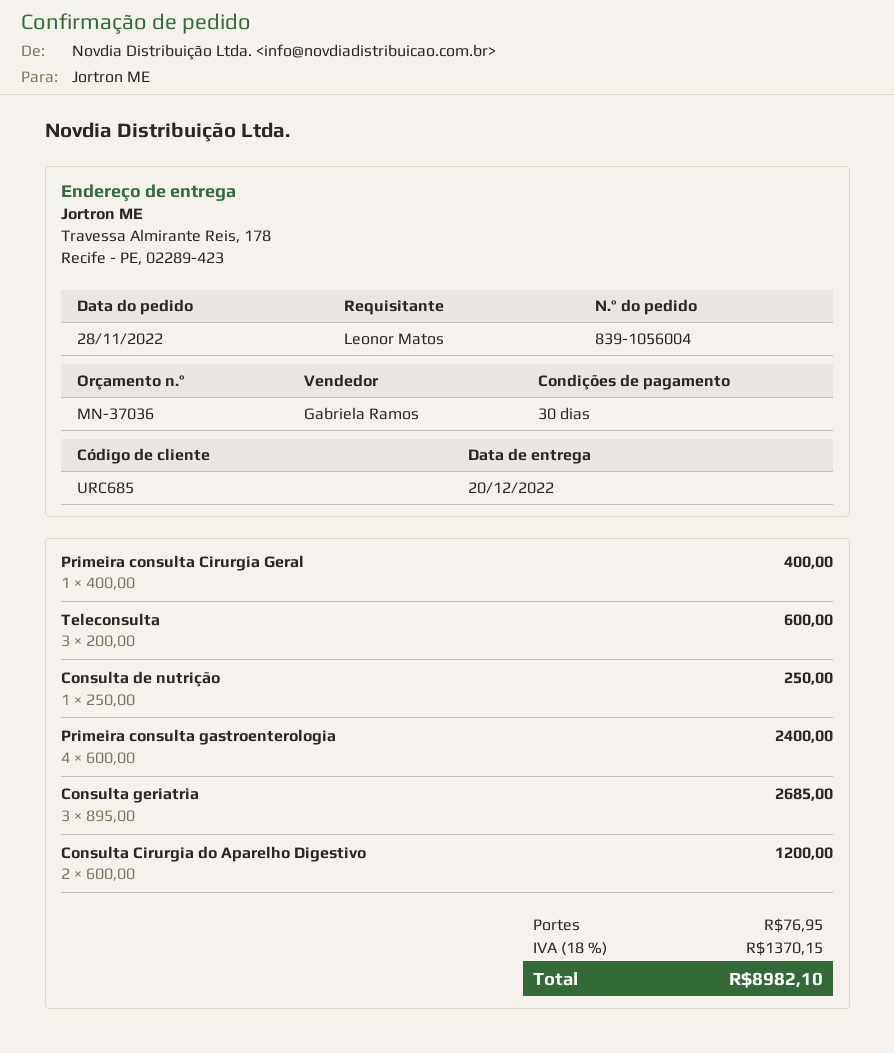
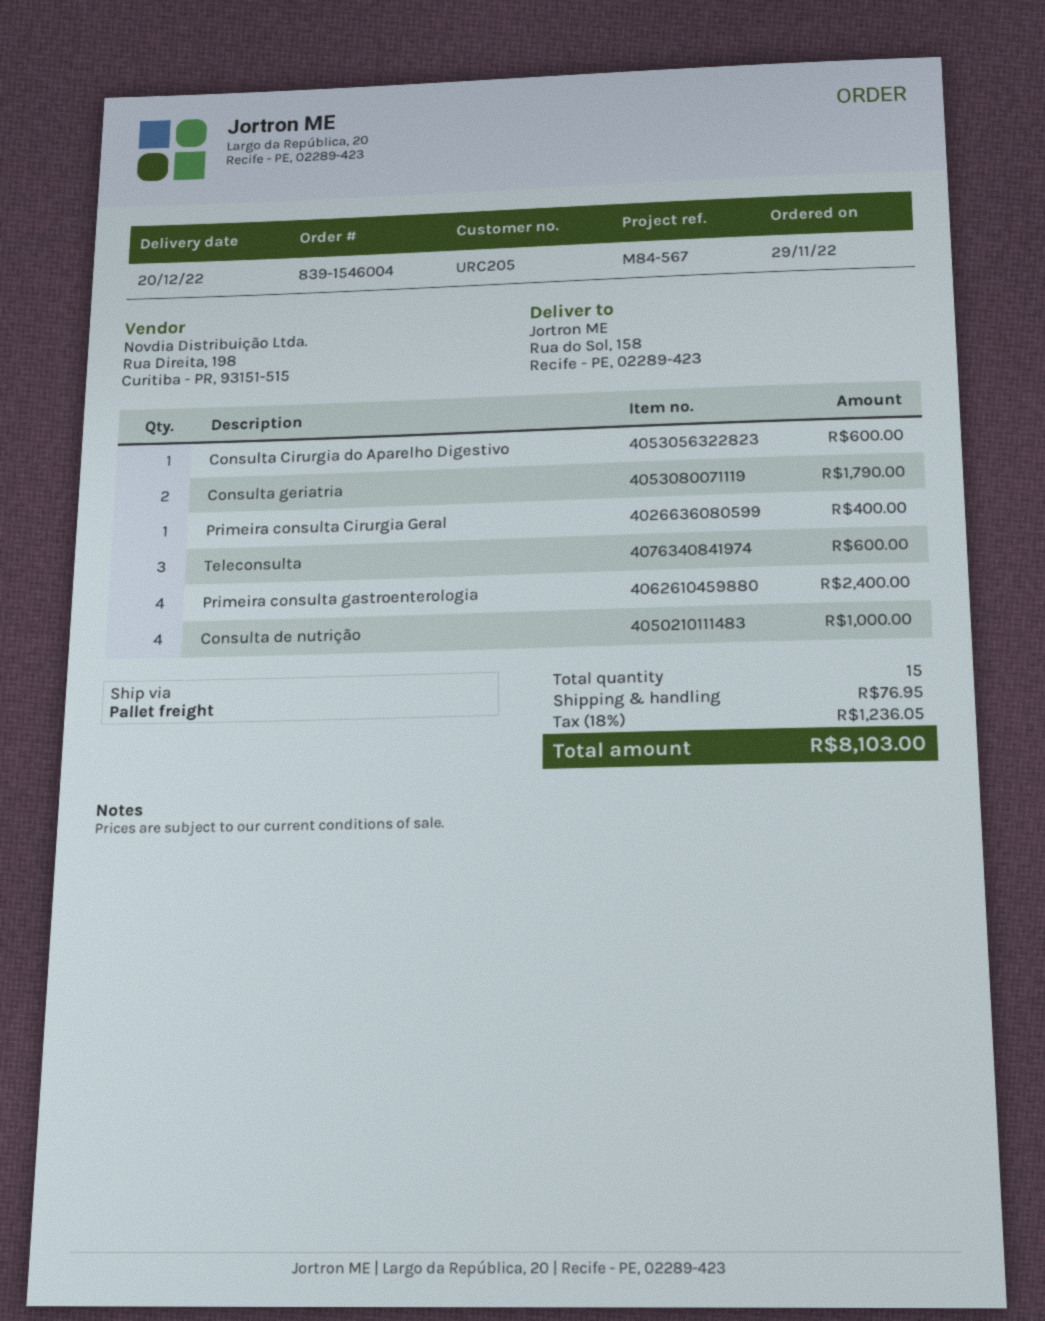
order number: 839-1056004 -> 839-1546004
order date: 2022-11-28 -> 2022-11-29
customer number: URC685 -> URC205
ship to: Travessa Almirante Reis, 178, Recife - PE, 02289-423 -> Rua do Sol, 158, Recife - PE, 02289-423
Consulta de nutrição: 1 for 250.00 -> 4 for 1000.00
Consulta geriatria: 3 for 2685.00 -> 2 for 1790.00
Consulta Cirurgia do Aparelho Digestivo: 2 for 1200.00 -> 1 for 600.00
tax: 18% = 1370.15 -> 18% = 1236.05
total: 8982.10 -> 8103.00

